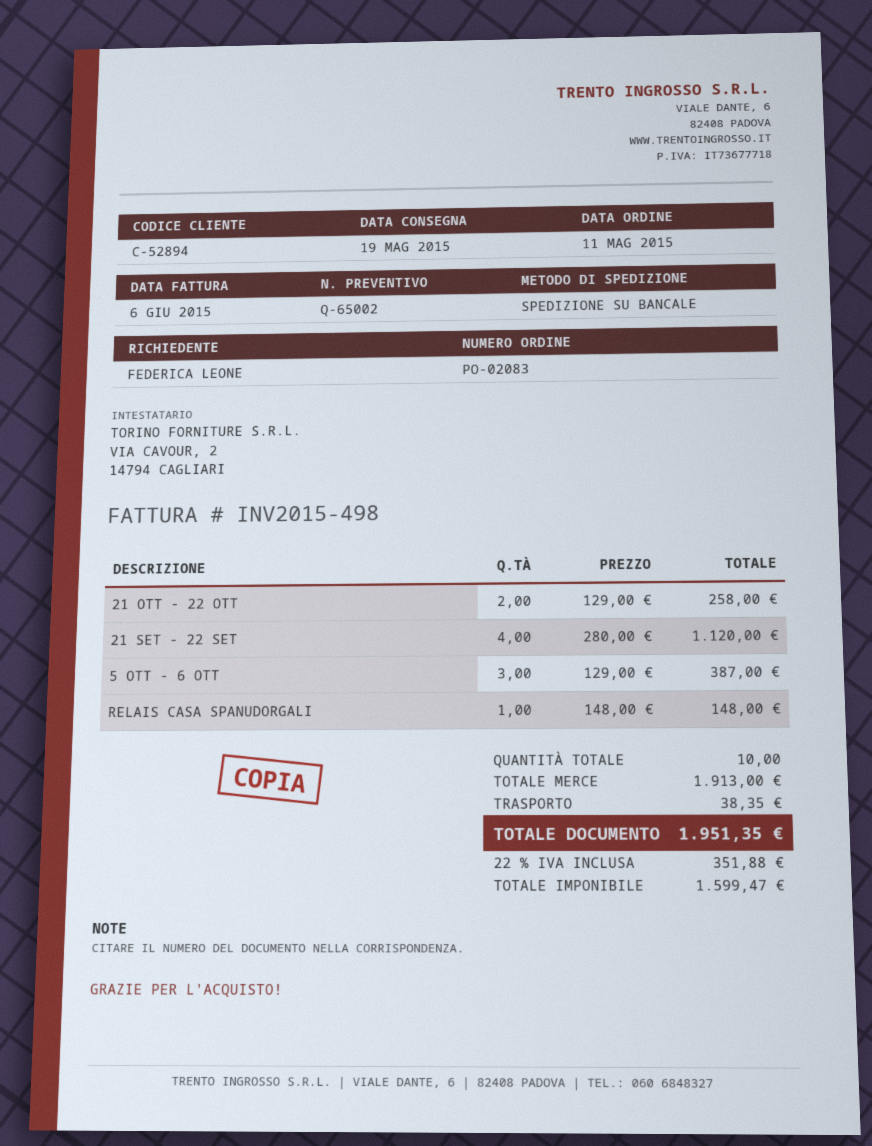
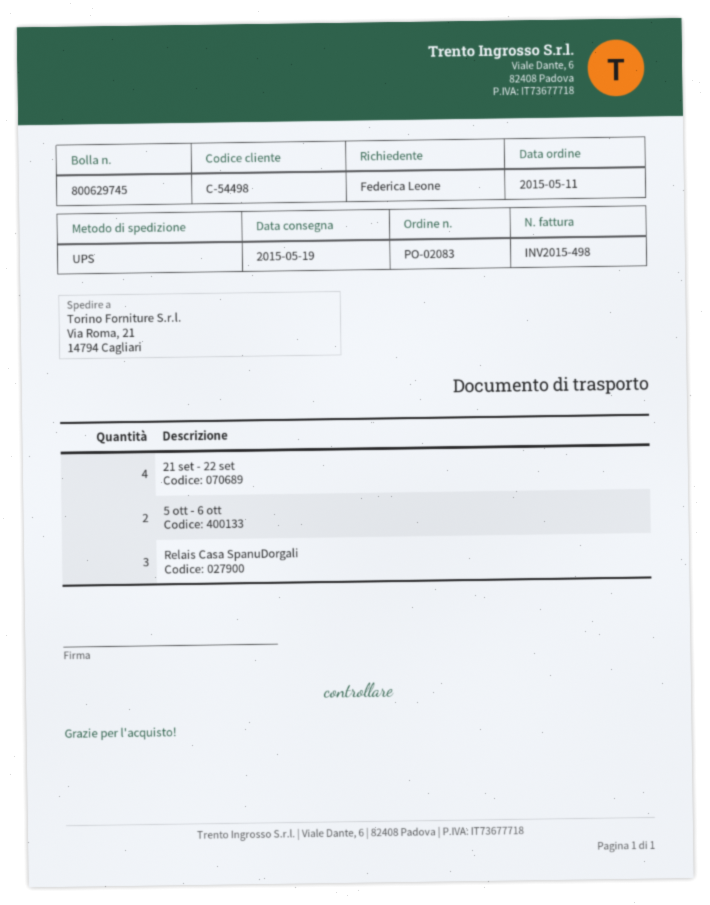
customer number: C-52894 -> C-54498
shipping method: pallet freight -> UPS
21 OTT - 22 OTT: 2 -> none
5 OTT - 6 OTT: 3 -> 2
RELAIS CASA SPANUDORGALI: 1 -> 3

